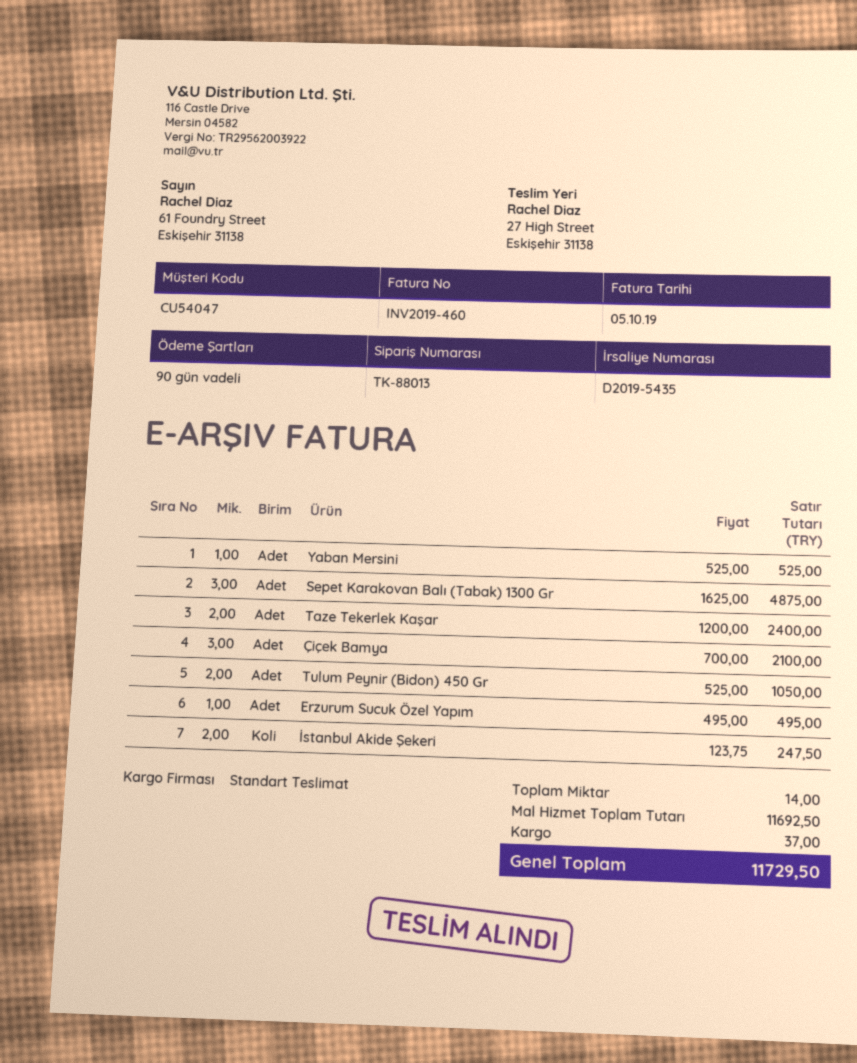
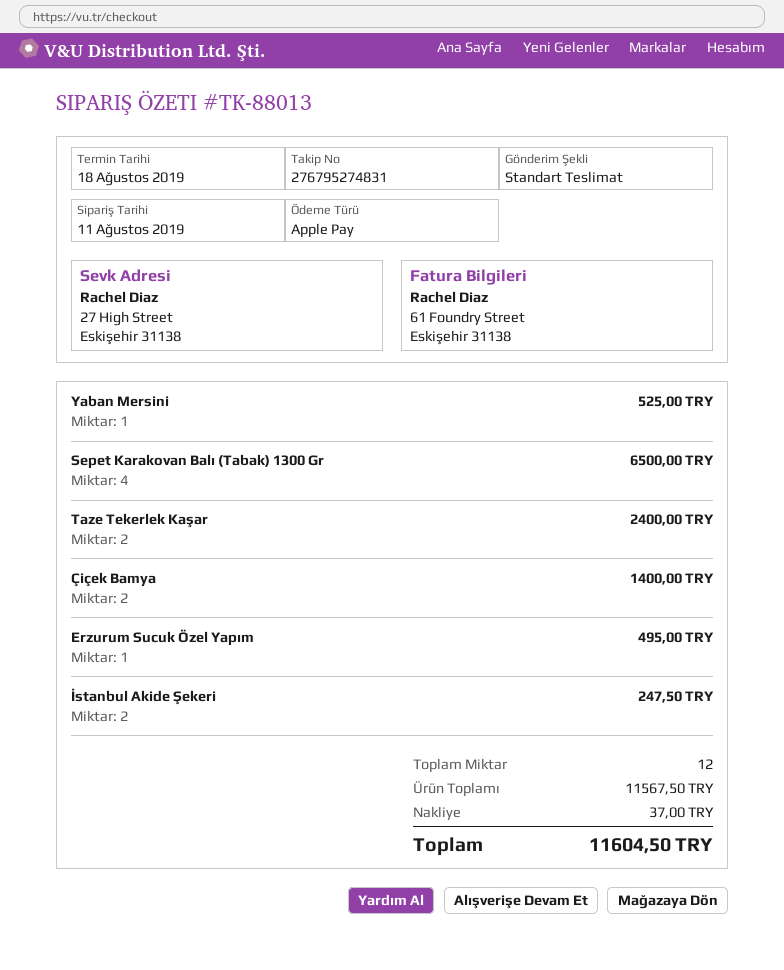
Sepet Karakovan Balı (Tabak) 1300 Gr: 3 for 4875.00 -> 4 for 6500.00
Çiçek Bamya: 3 for 2100.00 -> 2 for 1400.00
Tulum Peynir (Bidon) 450 Gr: 2 for 1050.00 -> none
total quantity: 14 -> 12
subtotal: 11692.50 -> 11567.50
total: 11729.50 -> 11604.50

